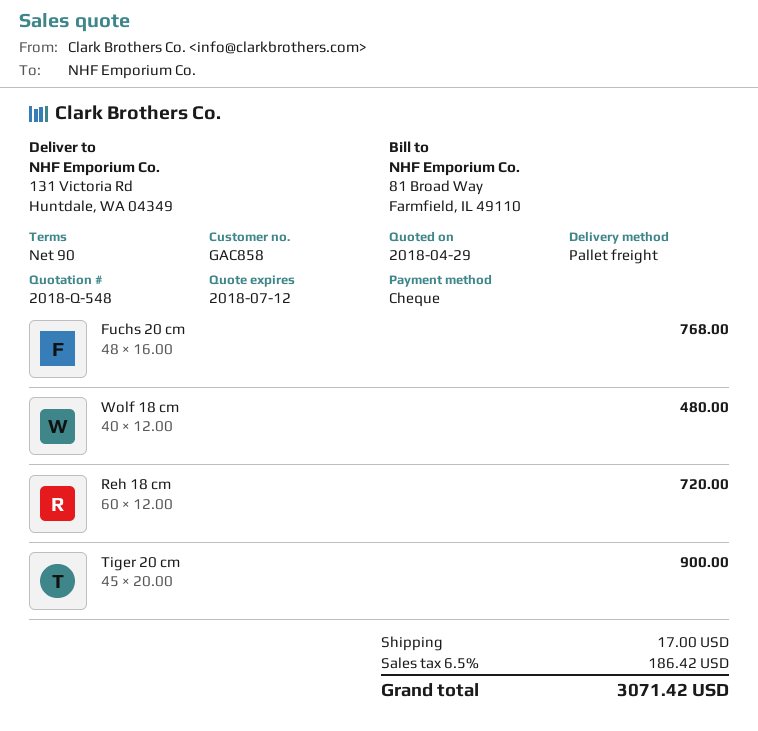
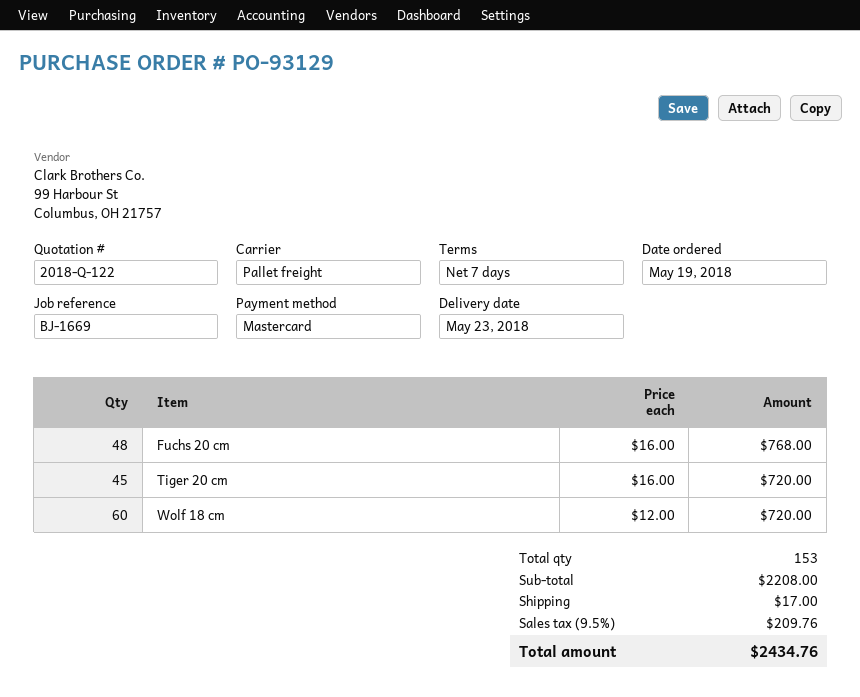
quote number: 2018-Q-548 -> 2018-Q-122
payment terms: 90 days -> 7 days
payment method: cheque -> Mastercard
Wolf 18 cm: 40 x 12.00 = 480.00 -> 60 x 12.00 = 720.00
Reh 18 cm: 60 x 12.00 = 720.00 -> none
Tiger 20 cm: 45 x 20.00 = 900.00 -> 45 x 16.00 = 720.00
tax: 6.5% = 186.42 -> 9.5% = 209.76
total: 3071.42 -> 2434.76

